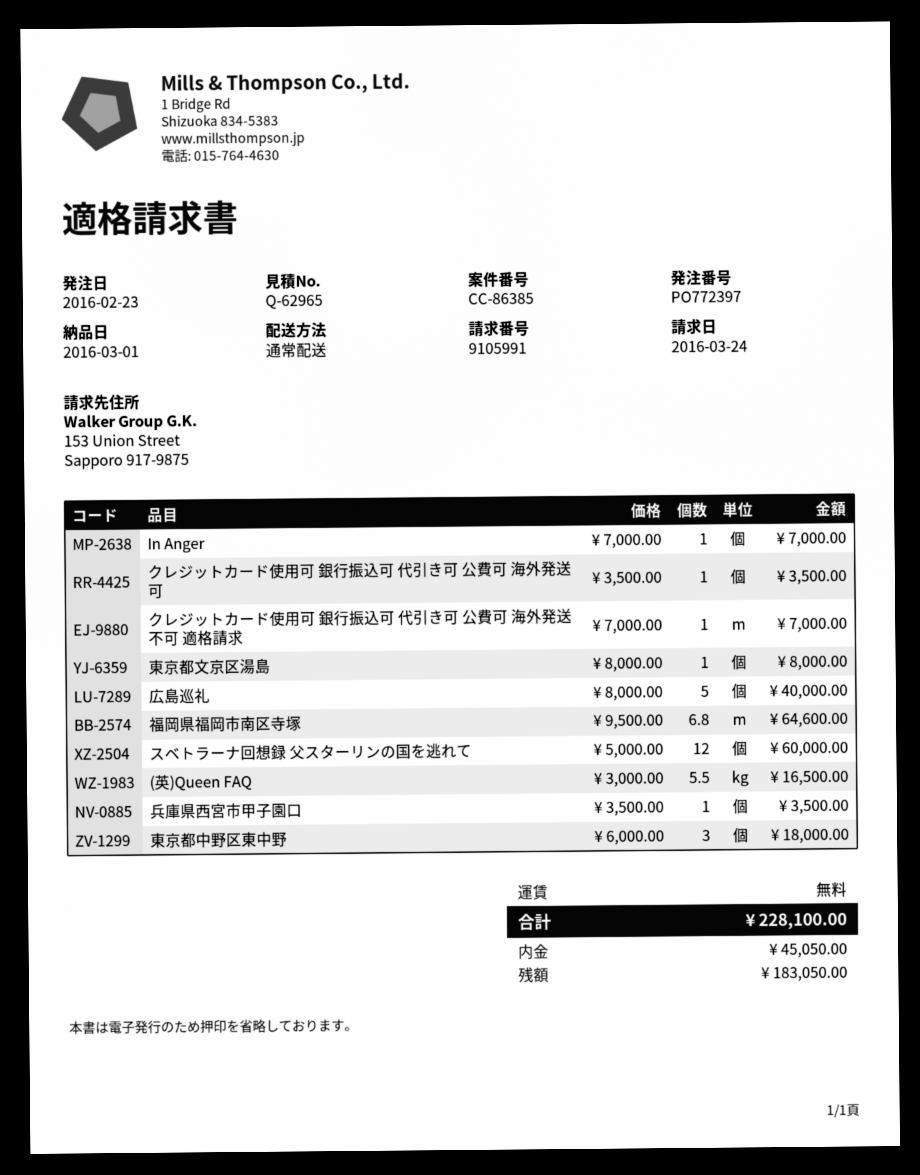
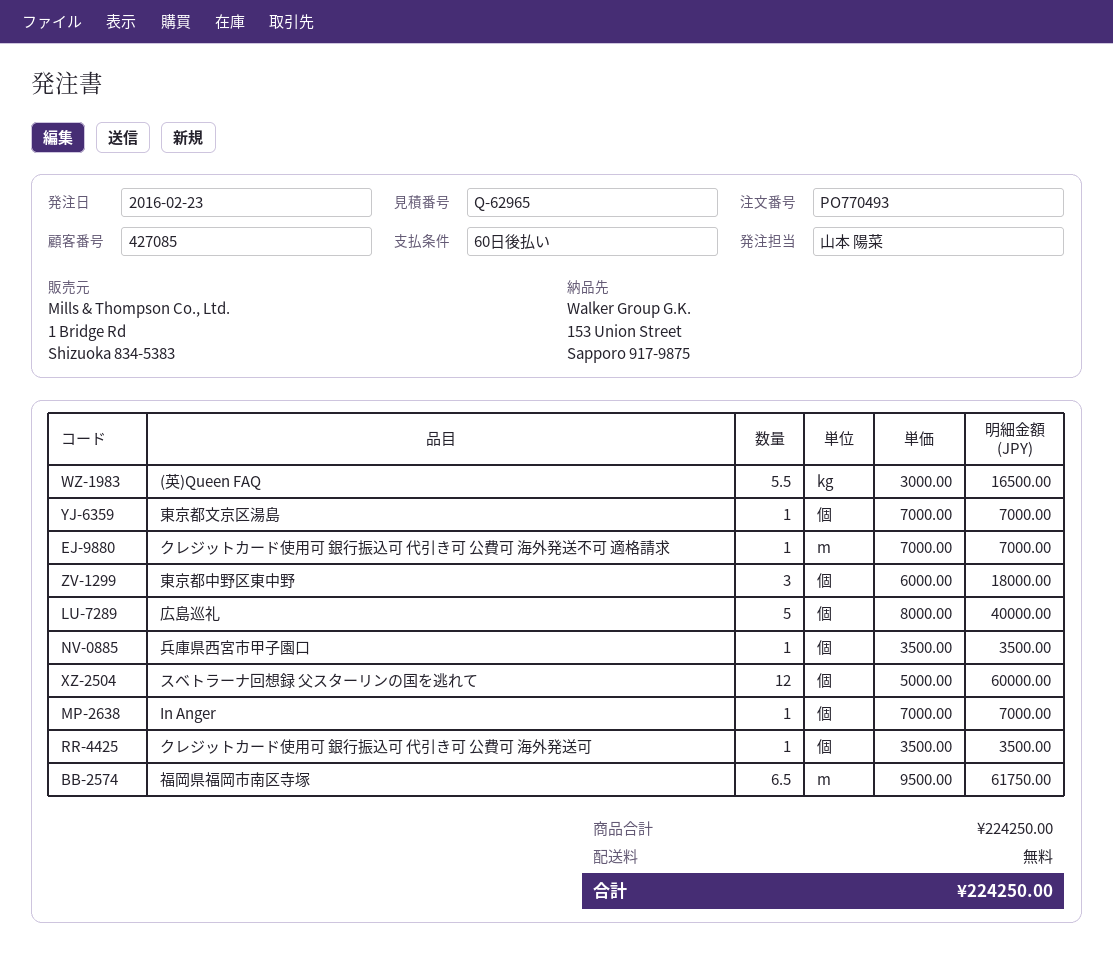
order number: PO772397 -> PO770493
東京都文京区湯島: 1 x 8000.00 = 8000.00 -> 1 x 7000.00 = 7000.00
福岡県福岡市南区寺塚: 6.8 x 9500.00 = 64600.00 -> 6.5 x 9500.00 = 61750.00
total: 228100.00 -> 224250.00

